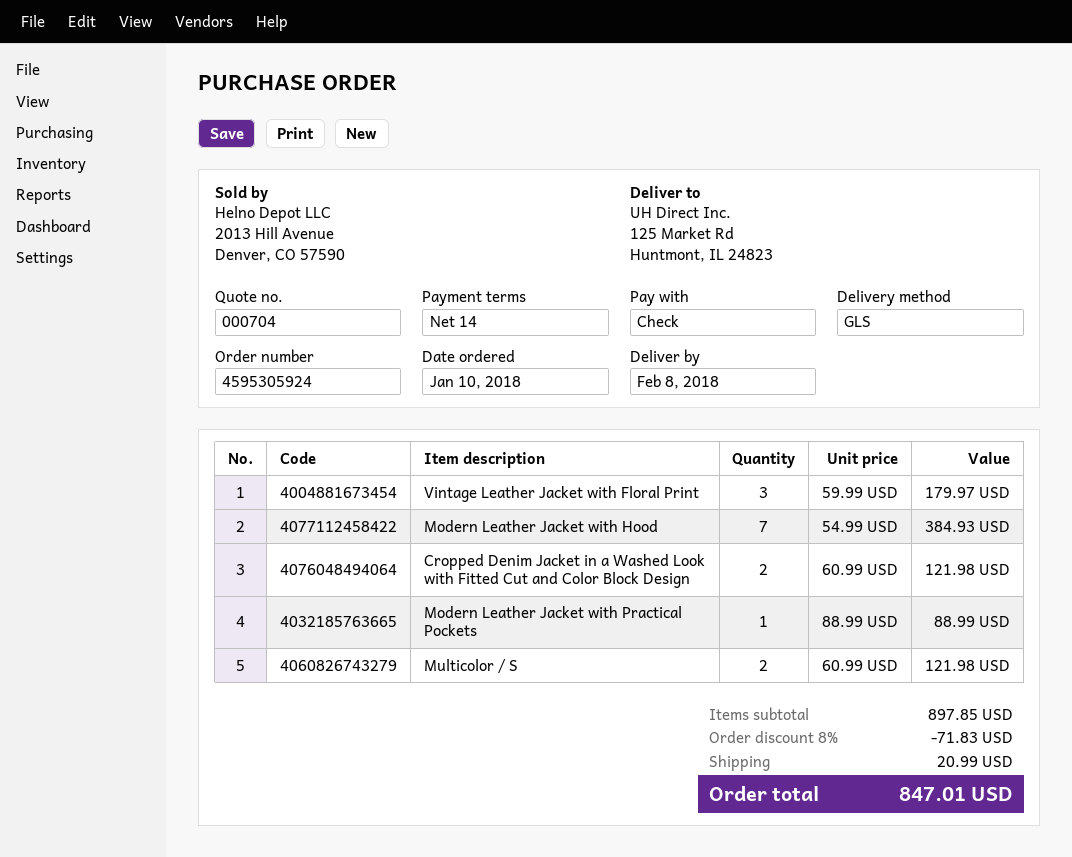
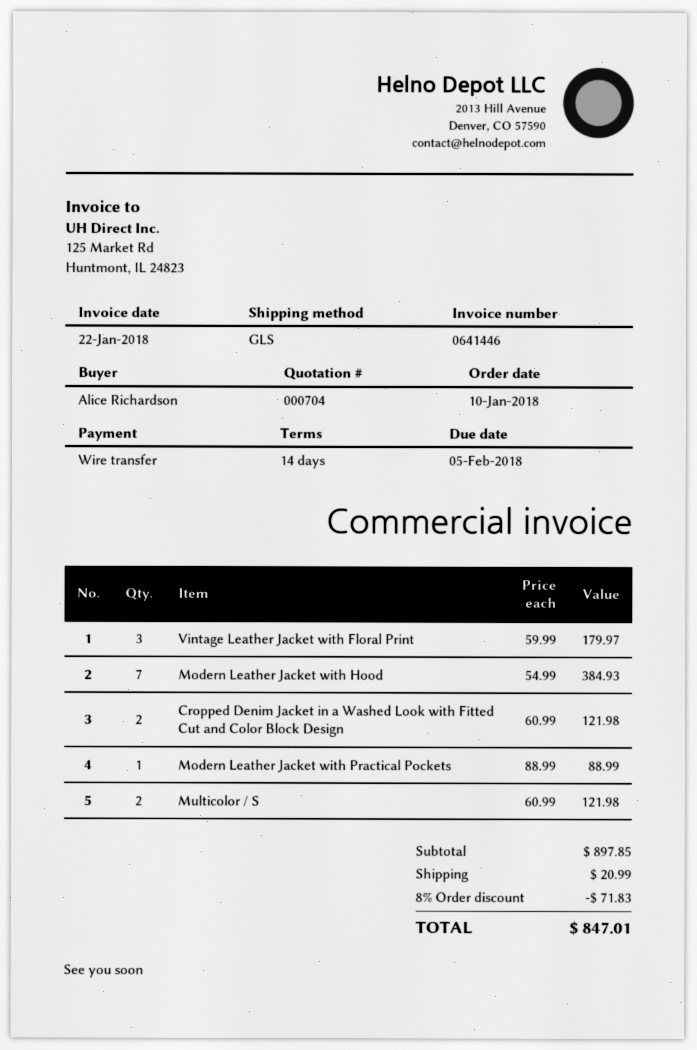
payment method: cheque -> bank transfer

